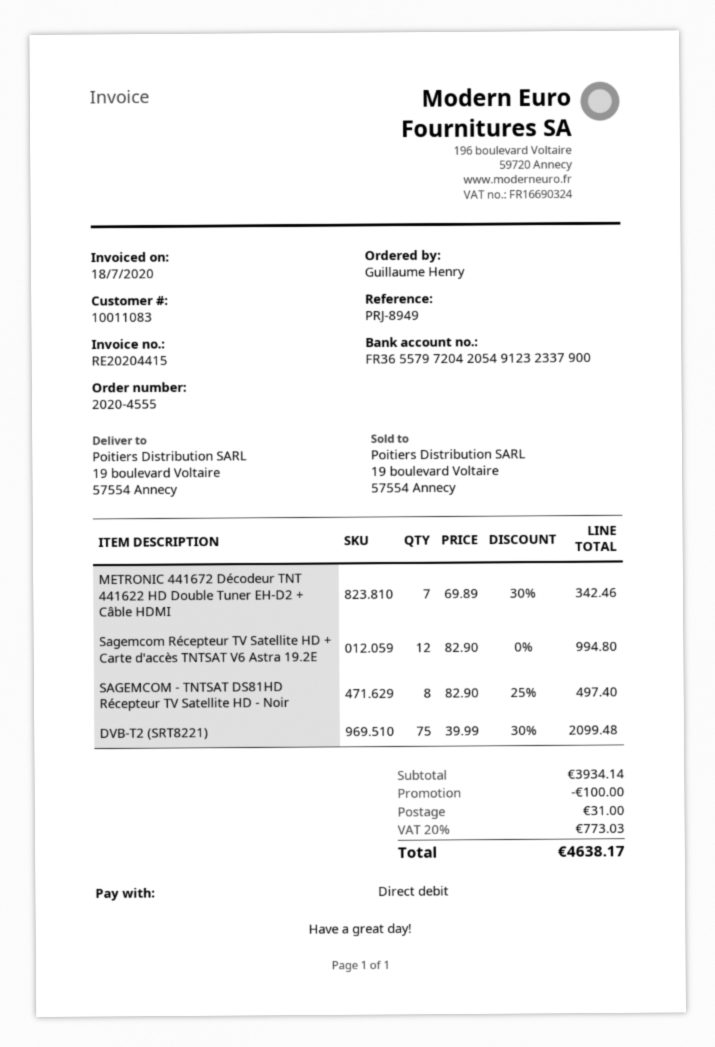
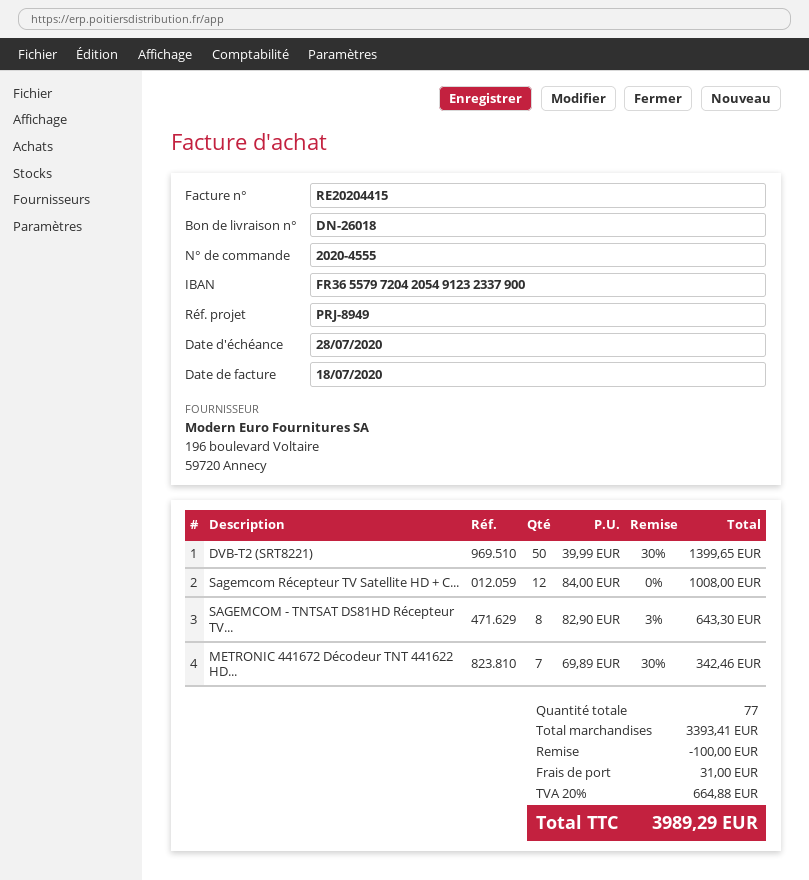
Sagemcom Récepteur TV Satellite HD + Carte d'accès TNTSAT V6 Astra 19.2E: 12 x 82.90 = 994.80 -> 12 x 84.00 = 1008.00
SAGEMCOM - TNTSAT DS81HD Récepteur TV Satellite HD - Noir: 8 x 82.90 - 25% = 497.40 -> 8 x 82.90 - 3% = 643.30
DVB-T2 (SRT8221): 75 x 39.99 - 30% = 2099.48 -> 50 x 39.99 - 30% = 1399.65
subtotal: 3934.14 -> 3393.41
tax: 20% = 773.03 -> 20% = 664.88
total: 4638.17 -> 3989.29

